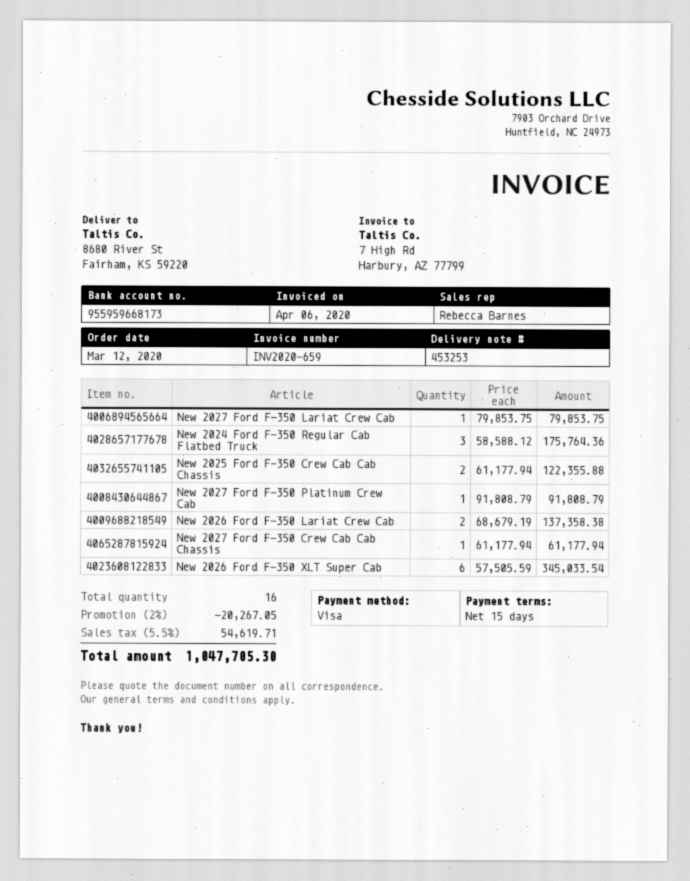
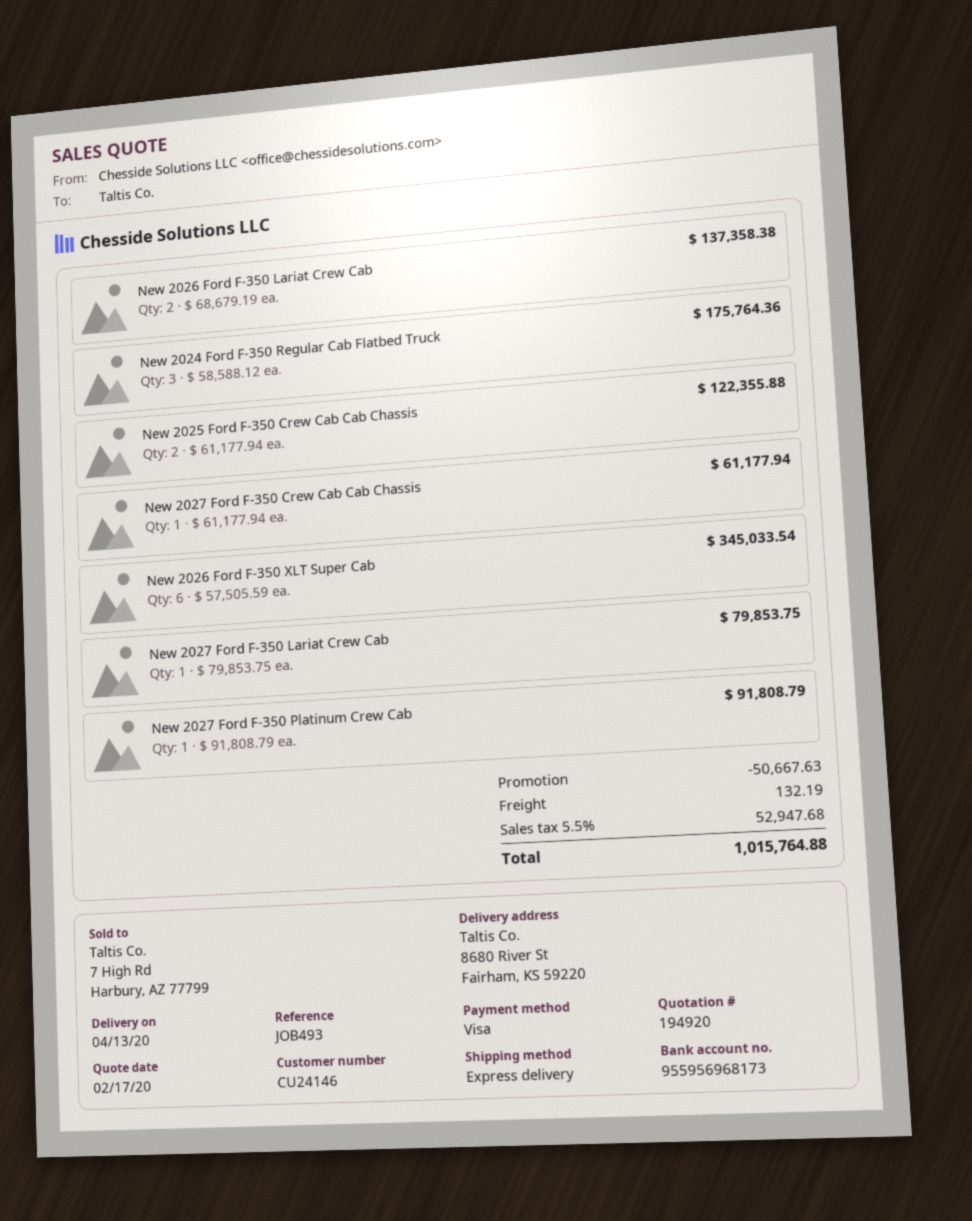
bank account: 955959668173 -> 955956968173
discount: 20267.05 -> 50667.63
shipping: none -> 132.19
tax: 5.5% = 54619.71 -> 5.5% = 52947.68
total: 1047705.30 -> 1015764.88

